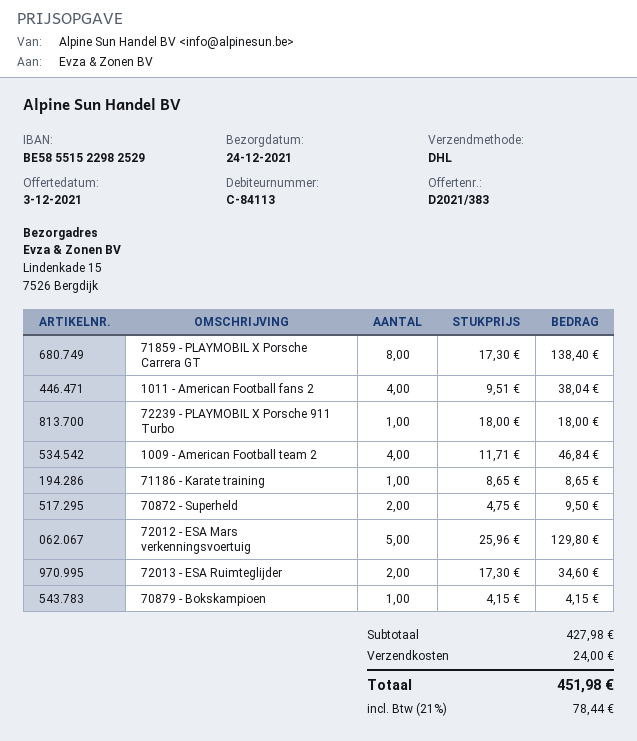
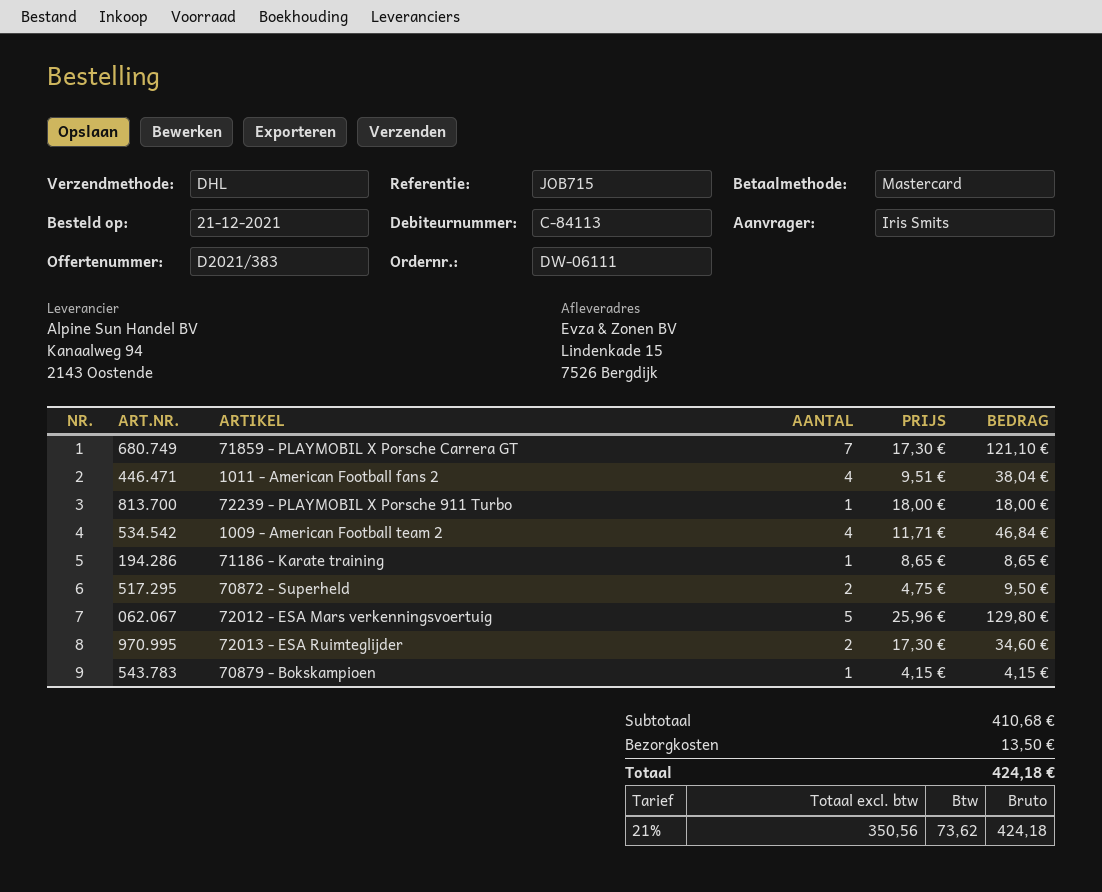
71859 - PLAYMOBIL X Porsche Carrera GT: 8 x 17.30 = 138.40 -> 7 x 17.30 = 121.10
subtotal: 427.98 -> 410.68
shipping: 24.00 -> 13.50
tax: 21% = 78.44 -> 21% = 73.62
total: 451.98 -> 424.18

